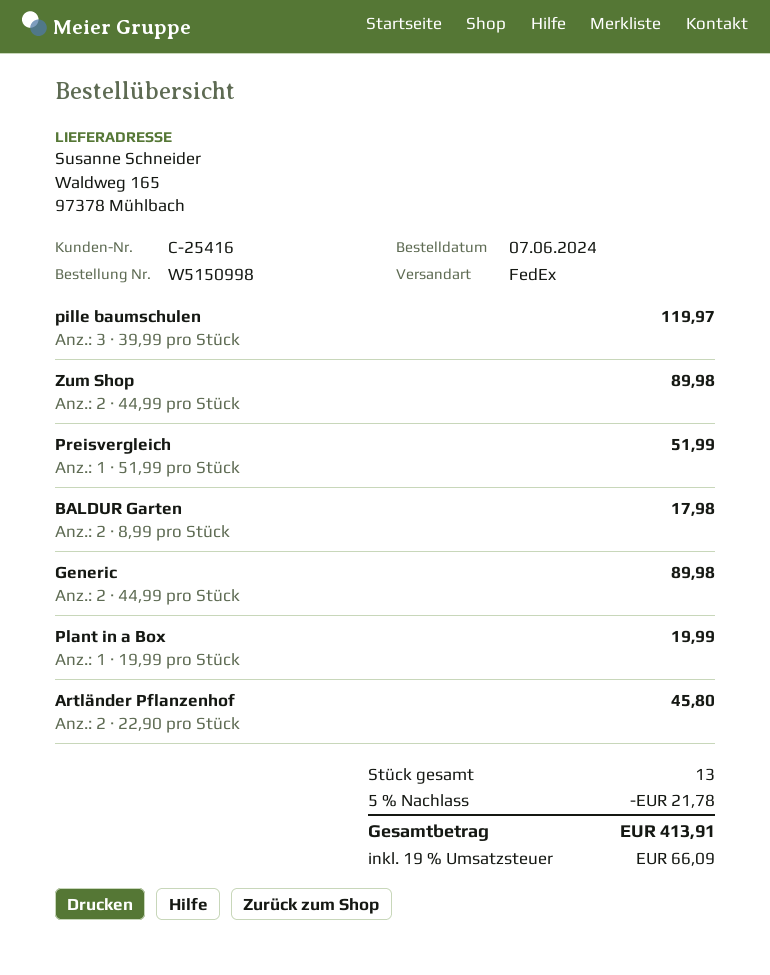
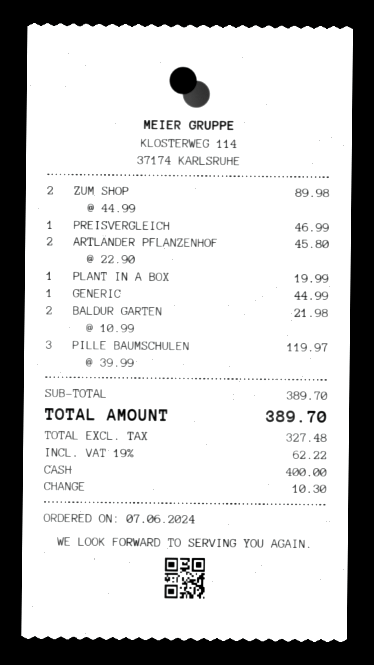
Preisvergleich: 1 x 51.99 = 51.99 -> 1 x 46.99 = 46.99
BALDUR Garten: 2 x 8.99 = 17.98 -> 2 x 10.99 = 21.98
Generic: 2 x 44.99 = 89.98 -> 1 x 44.99 = 44.99
discount: 5% = 21.78 -> none
tax: 19% = 66.09 -> 19% = 62.22
total: 413.91 -> 389.70

